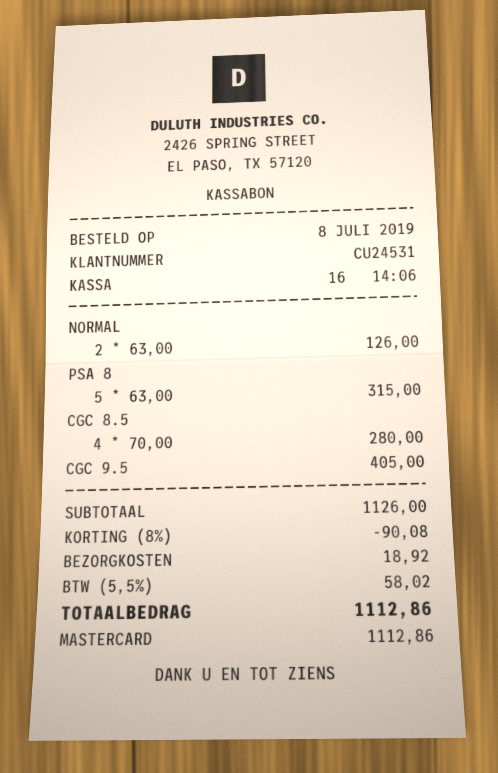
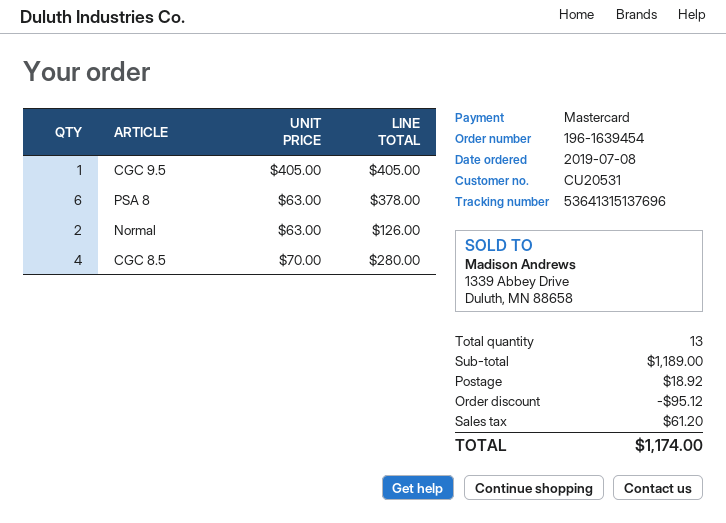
customer number: CU24531 -> CU20531
PSA 8: 5 x 63.00 = 315.00 -> 6 x 63.00 = 378.00
subtotal: 1126.00 -> 1189.00
discount: 90.08 -> 95.12
tax: 58.02 -> 61.20
total: 1112.86 -> 1174.00

